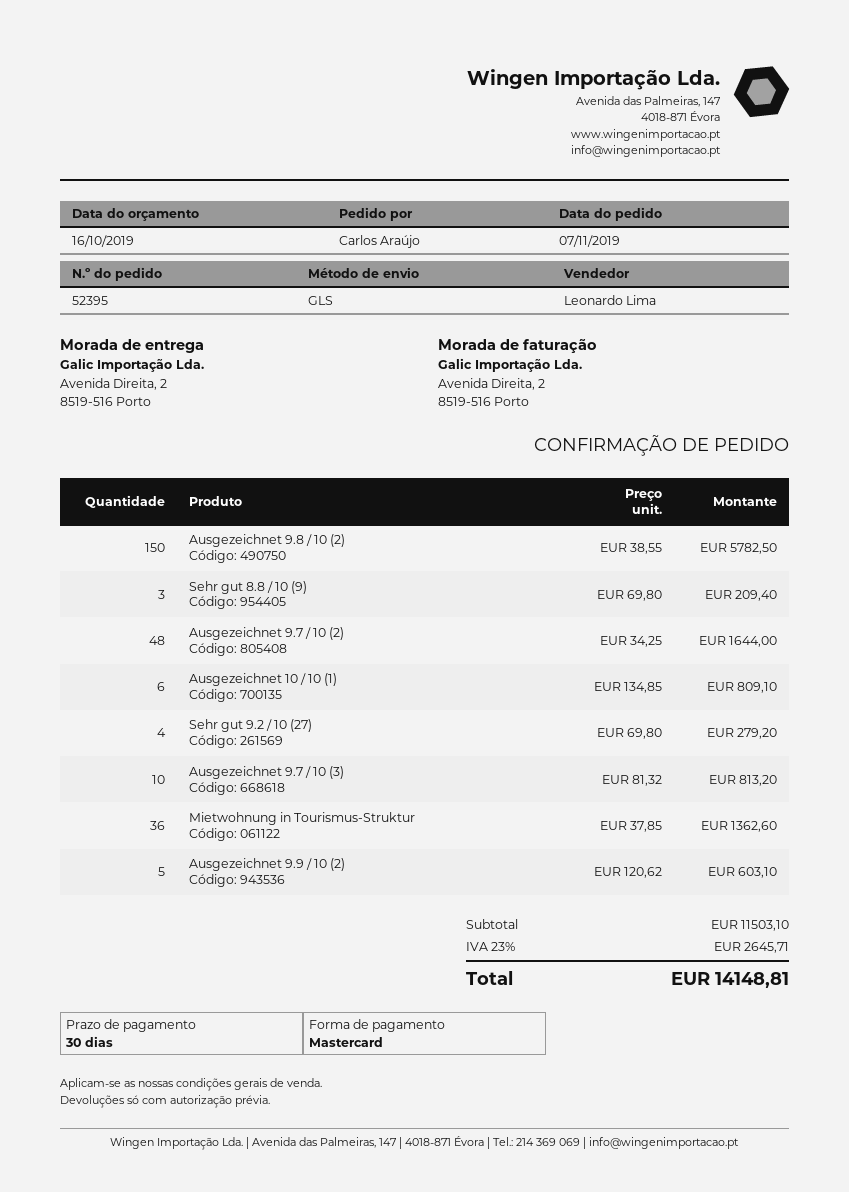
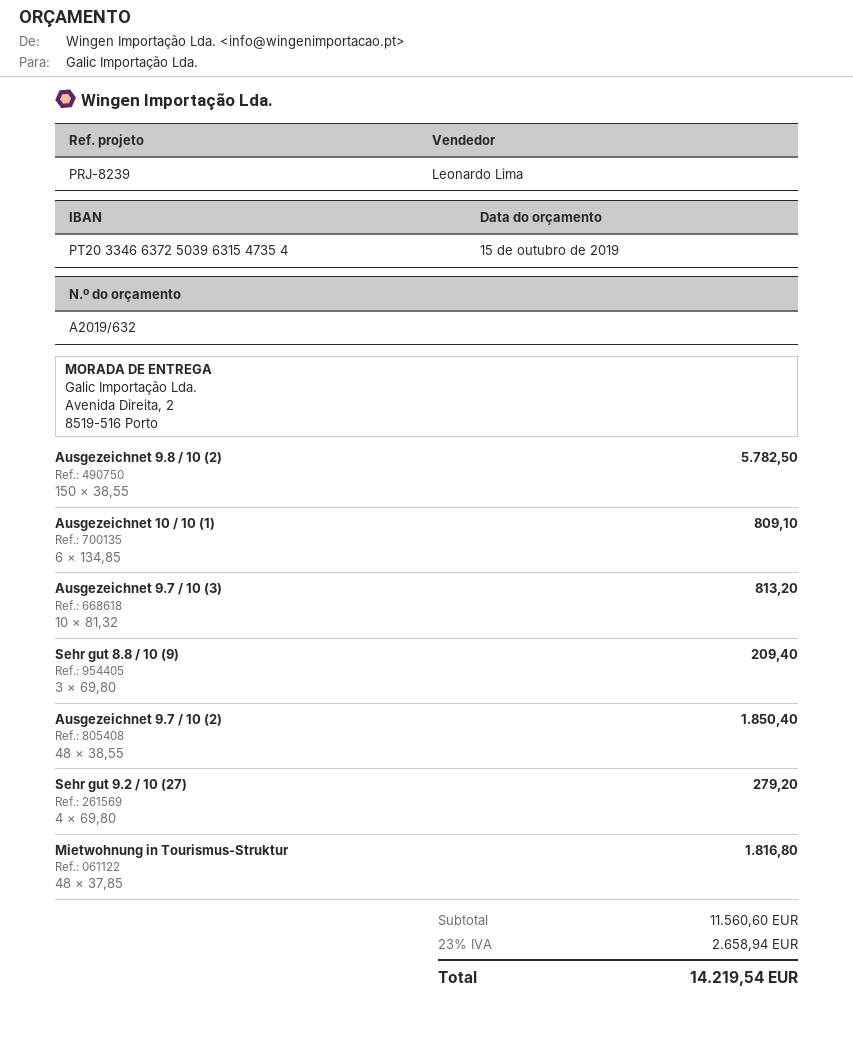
quote date: 2019-10-16 -> 2019-10-15
Ausgezeichnet 9.7 / 10 (2): 48 x 34.25 = 1644.00 -> 48 x 38.55 = 1850.40
Mietwohnung in Tourismus-Struktur: 36 x 37.85 = 1362.60 -> 48 x 37.85 = 1816.80
Ausgezeichnet 9.9 / 10 (2): 5 x 120.62 = 603.10 -> none
subtotal: 11503.10 -> 11560.60
tax: 23% = 2645.71 -> 23% = 2658.94
total: 14148.81 -> 14219.54

